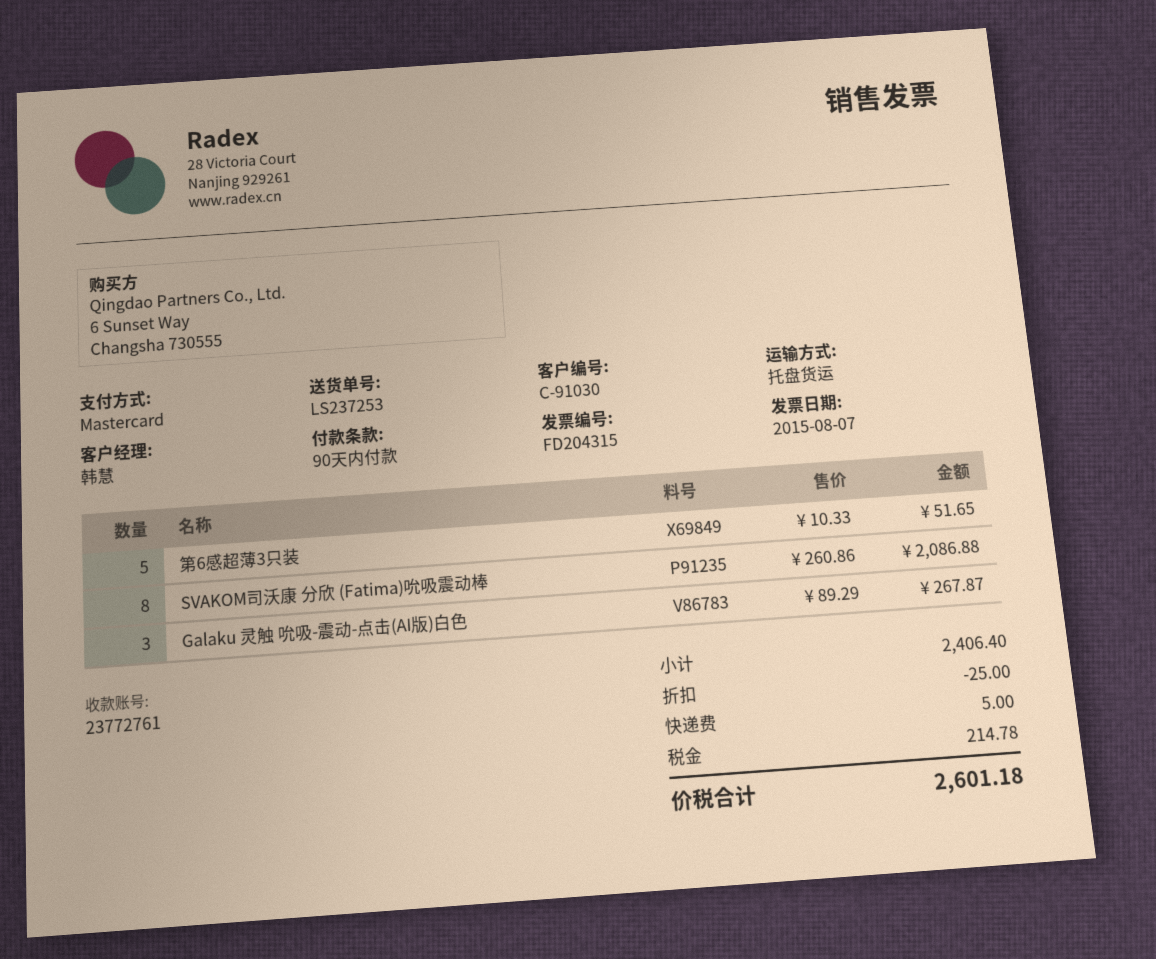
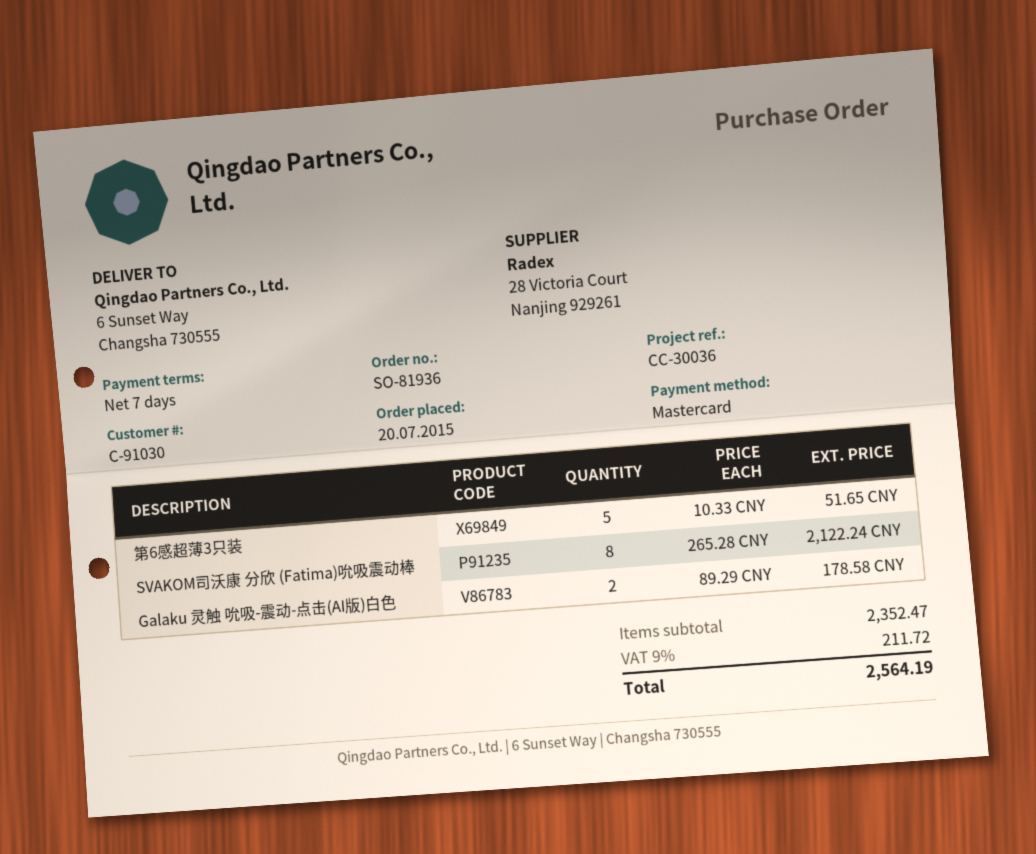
payment terms: 90 days -> 7 days
SVAKOM司沃康 分欣 (Fatima)吮吸震动棒: 8 x 260.86 = 2086.88 -> 8 x 265.28 = 2122.24
Galaku 灵触 吮吸-震动-点击(AI版)白色: 3 x 89.29 = 267.87 -> 2 x 89.29 = 178.58
subtotal: 2406.40 -> 2352.47
discount: 25.00 -> none
shipping: 5.00 -> none
tax: 214.78 -> 211.72
total: 2601.18 -> 2564.19

